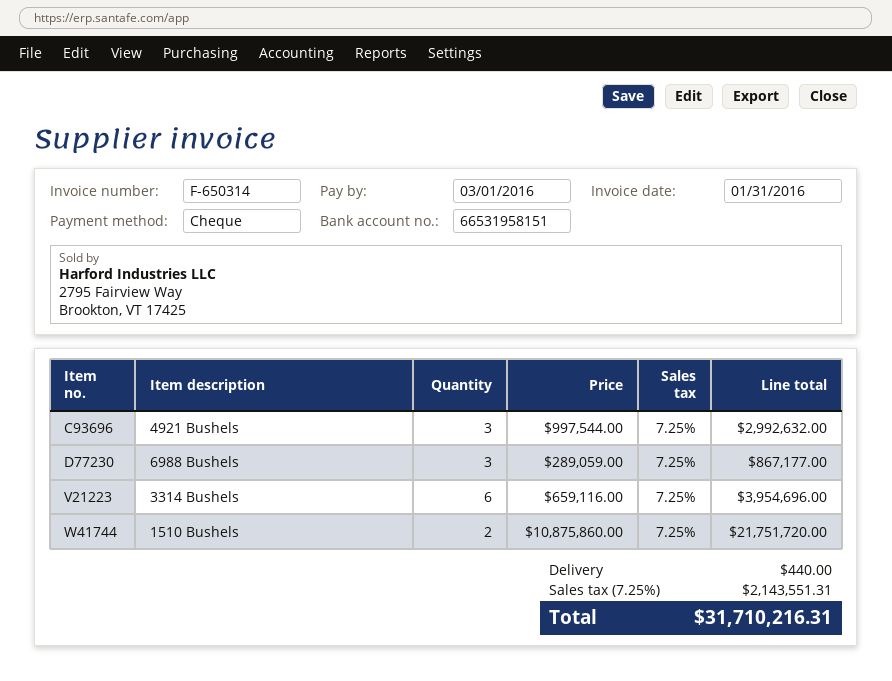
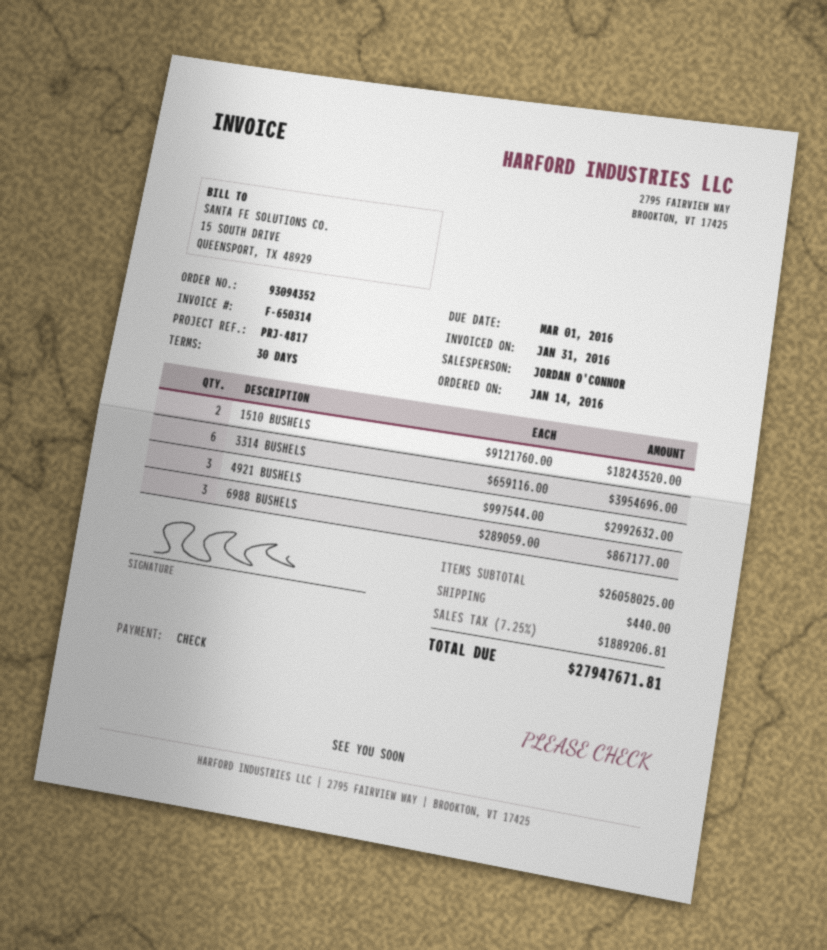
1510 Bushels: 2 x 10875860.00 = 21751720.00 -> 2 x 9121760.00 = 18243520.00
tax: 7.25% = 2143551.31 -> 7.25% = 1889206.81
total: 31710216.31 -> 27947671.81

